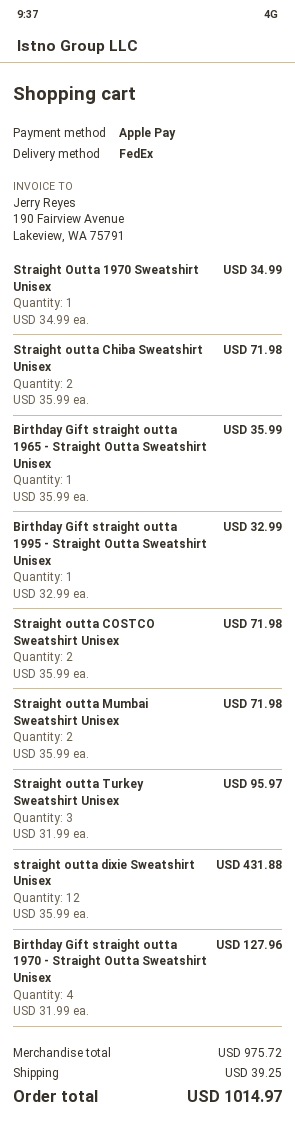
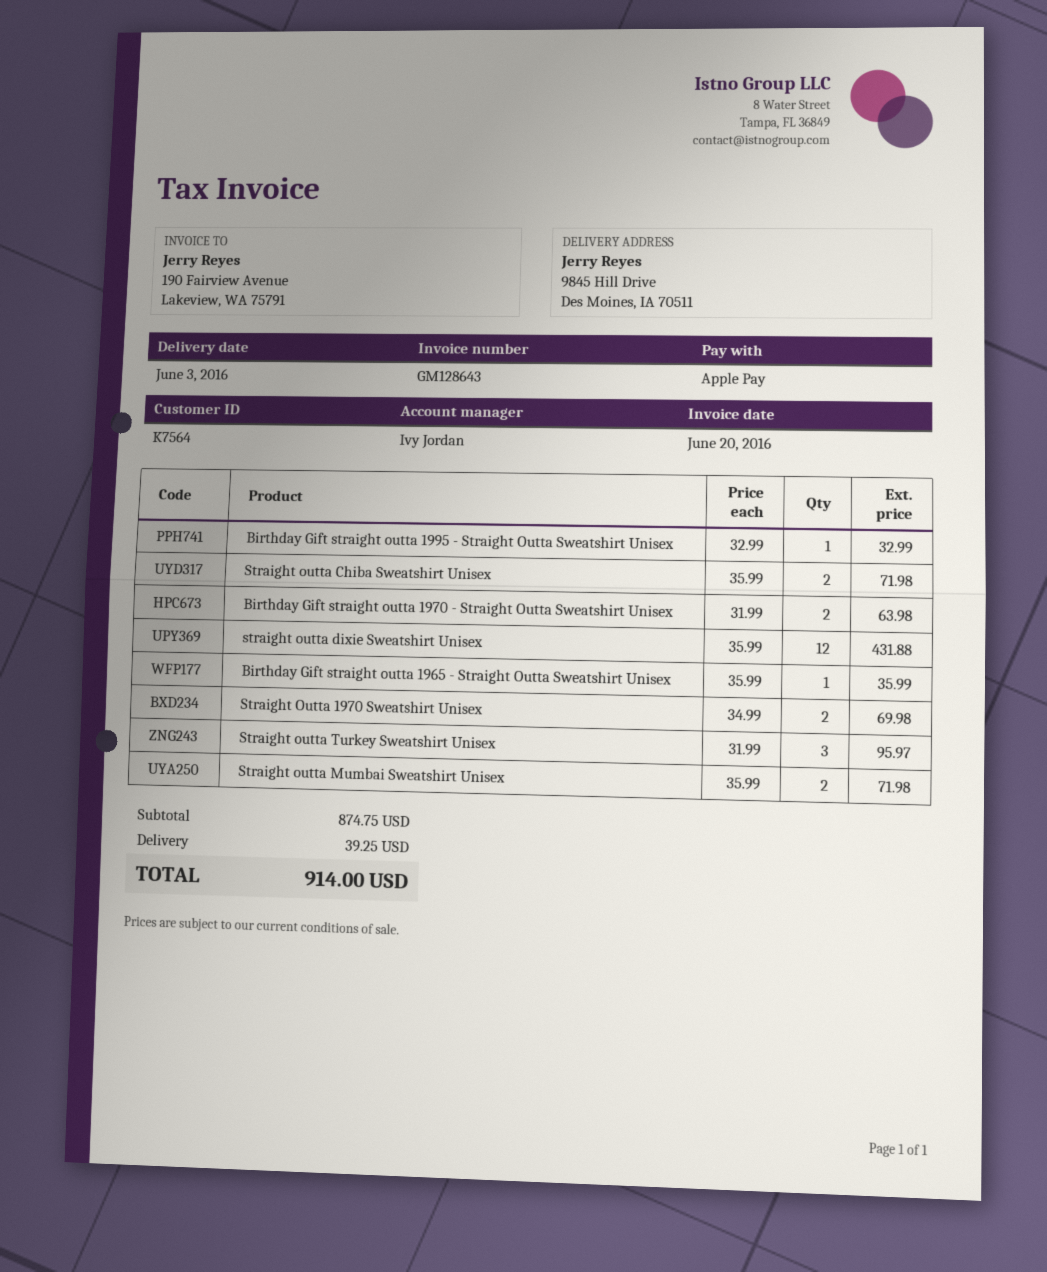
Straight Outta 1970 Sweatshirt Unisex: 1 x 34.99 = 34.99 -> 2 x 34.99 = 69.98
Straight outta COSTCO Sweatshirt Unisex: 2 x 35.99 = 71.98 -> none
Birthday Gift straight outta 1970 - Straight Outta Sweatshirt Unisex: 4 x 31.99 = 127.96 -> 2 x 31.99 = 63.98
subtotal: 975.72 -> 874.75
total: 1014.97 -> 914.00

